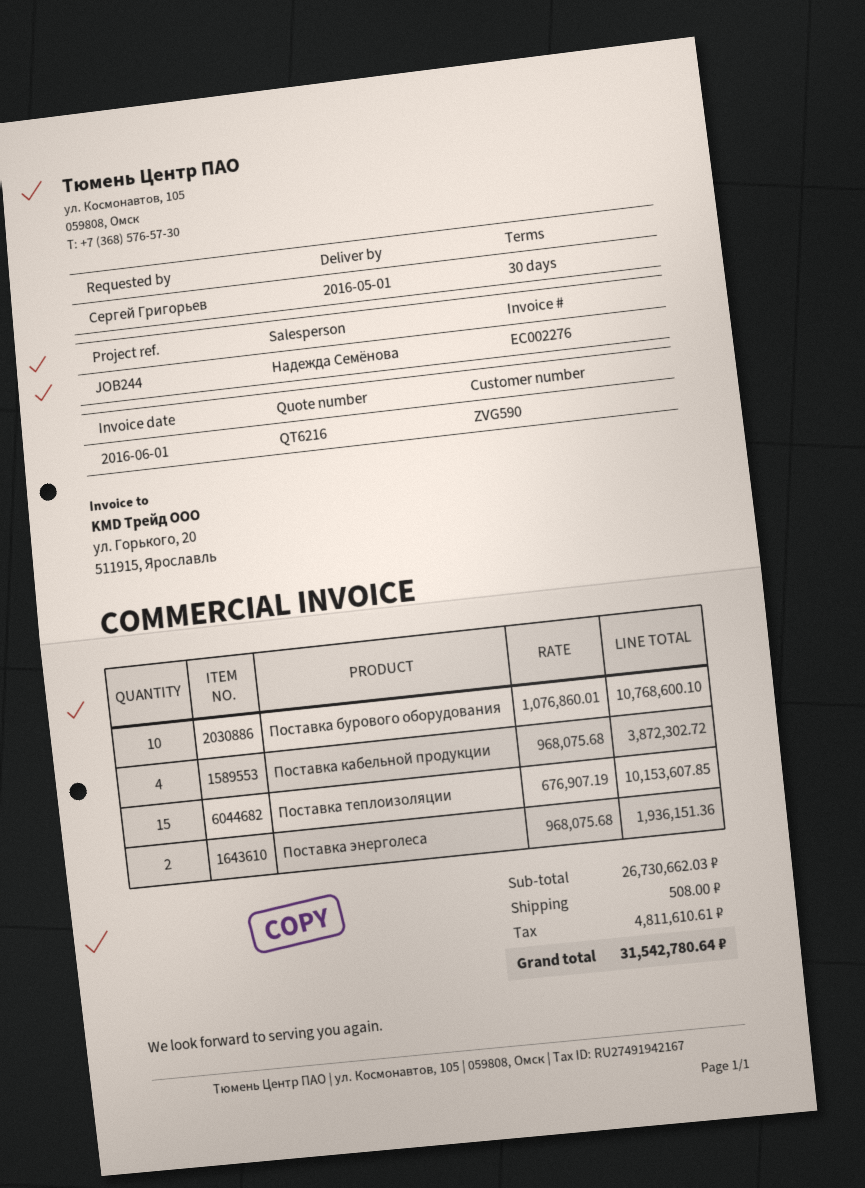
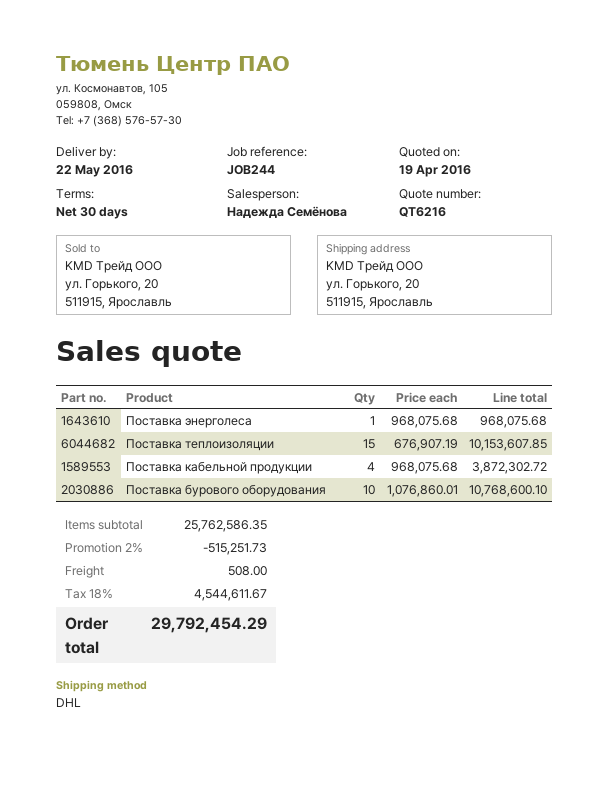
delivery date: 2016-05-01 -> 2016-05-22
Поставка энерголеса: 2 x 968075.68 = 1936151.36 -> 1 x 968075.68 = 968075.68
subtotal: 26730662.03 -> 25762586.35
discount: none -> 2% = 515251.73
tax: 4811610.61 -> 4544611.67
total: 31542780.64 -> 29792454.29

